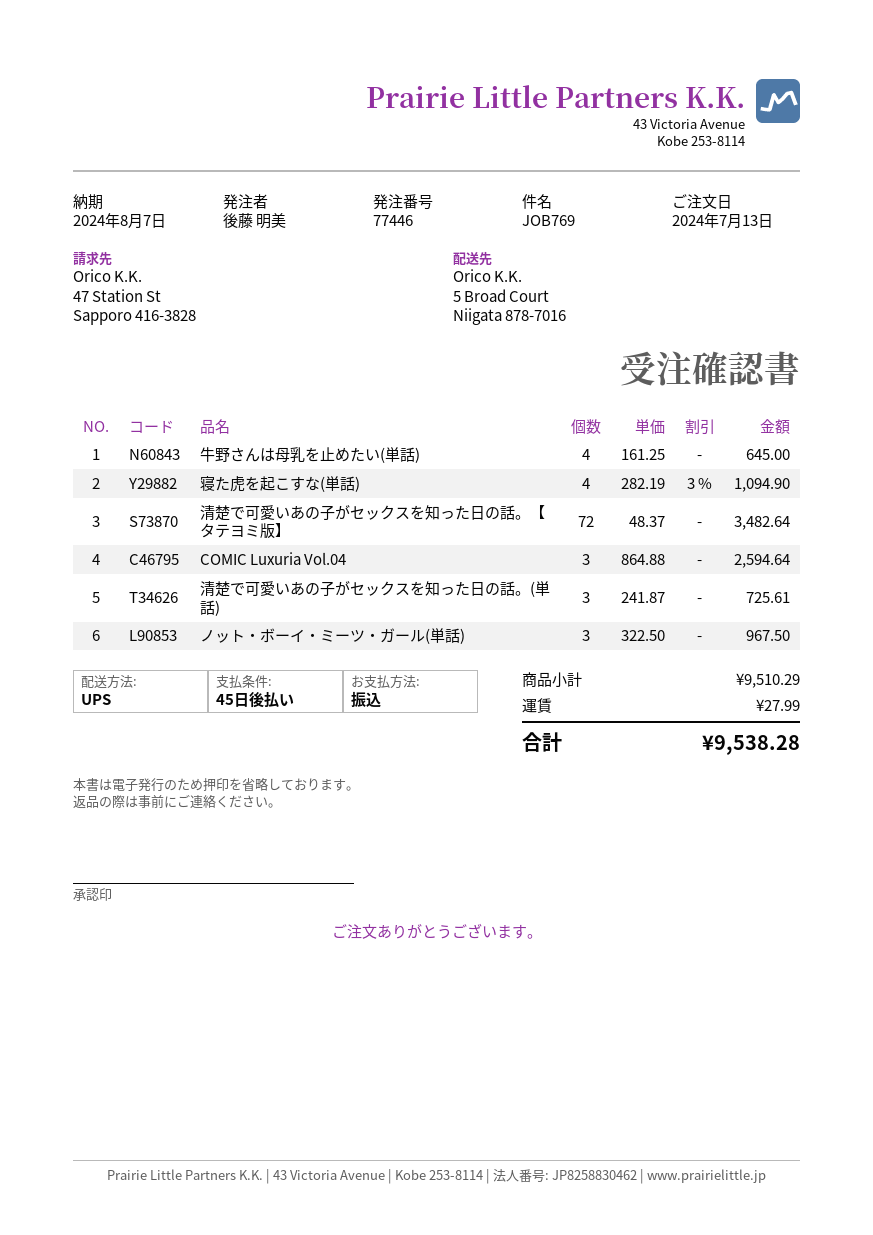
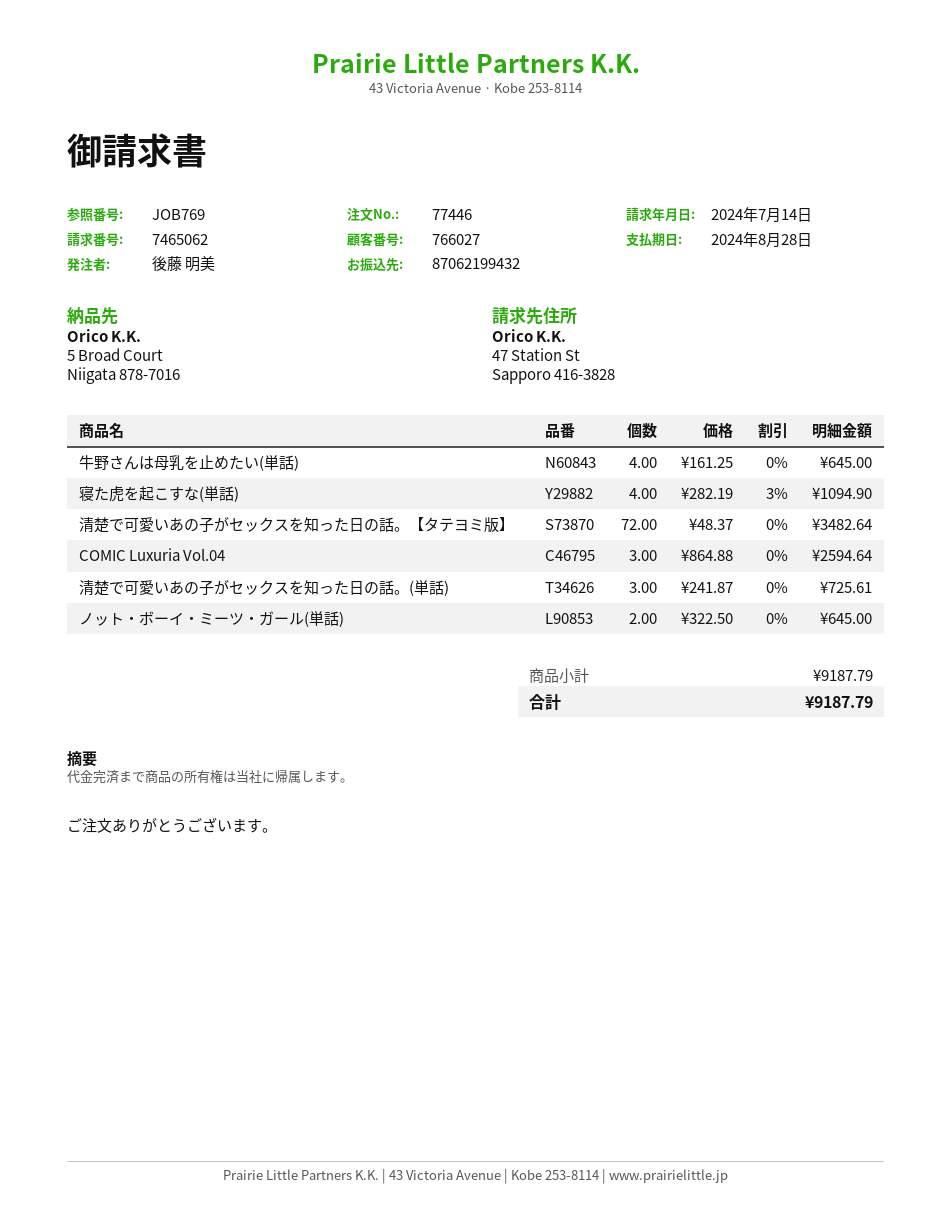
ノット・ボーイ・ミーツ・ガール(単話): 3 x 322.50 = 967.50 -> 2 x 322.50 = 645.00
subtotal: 9510.29 -> 9187.79
shipping: 27.99 -> none
total: 9538.28 -> 9187.79

